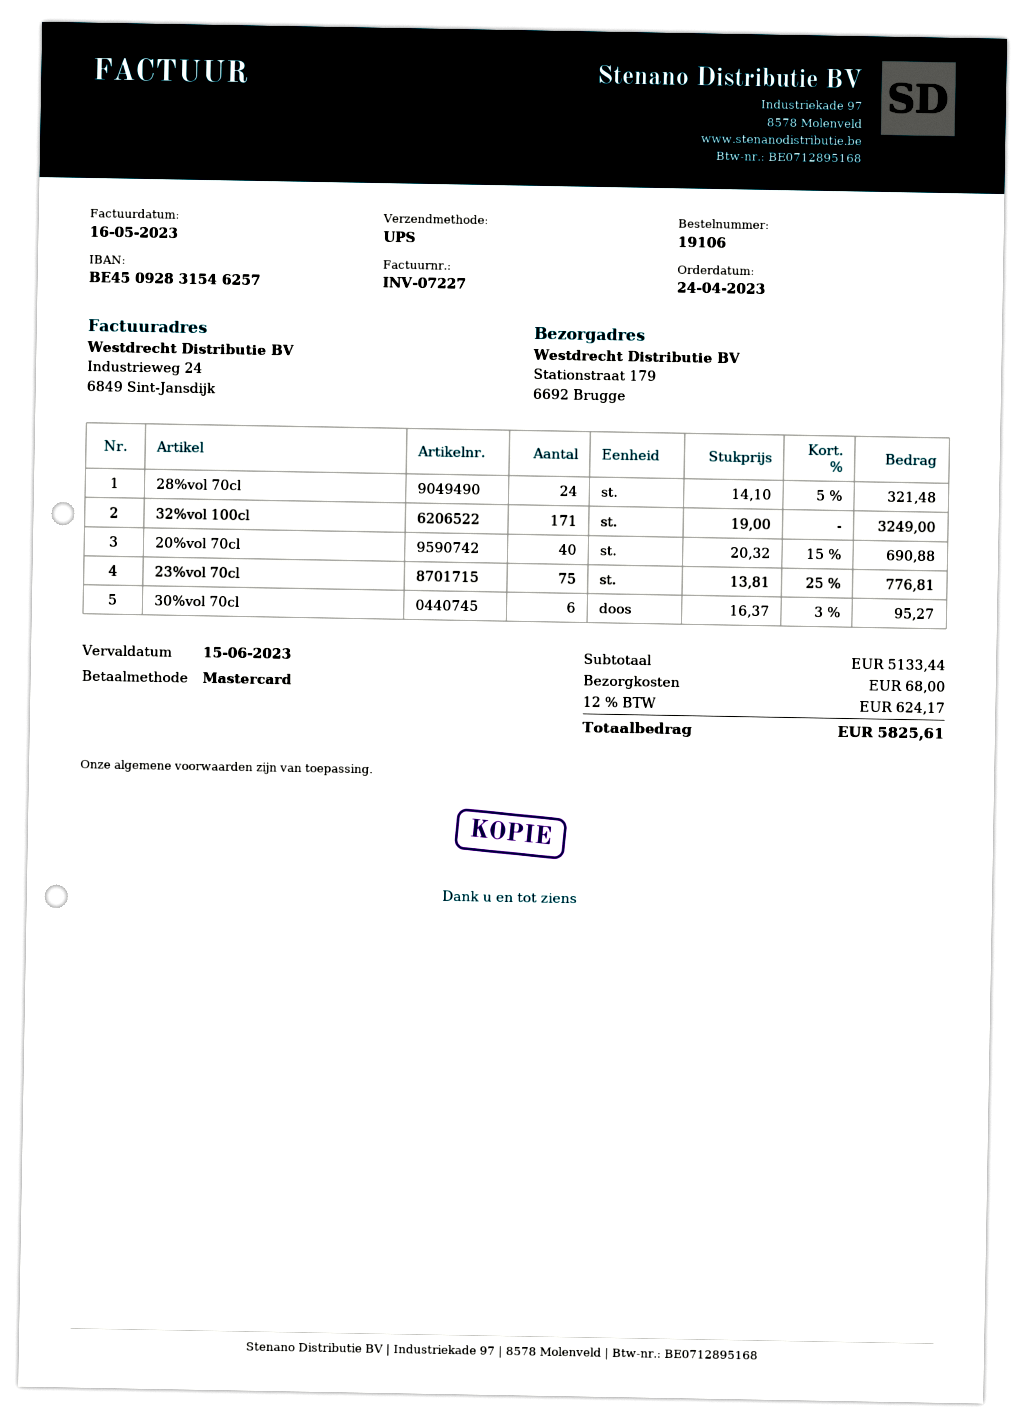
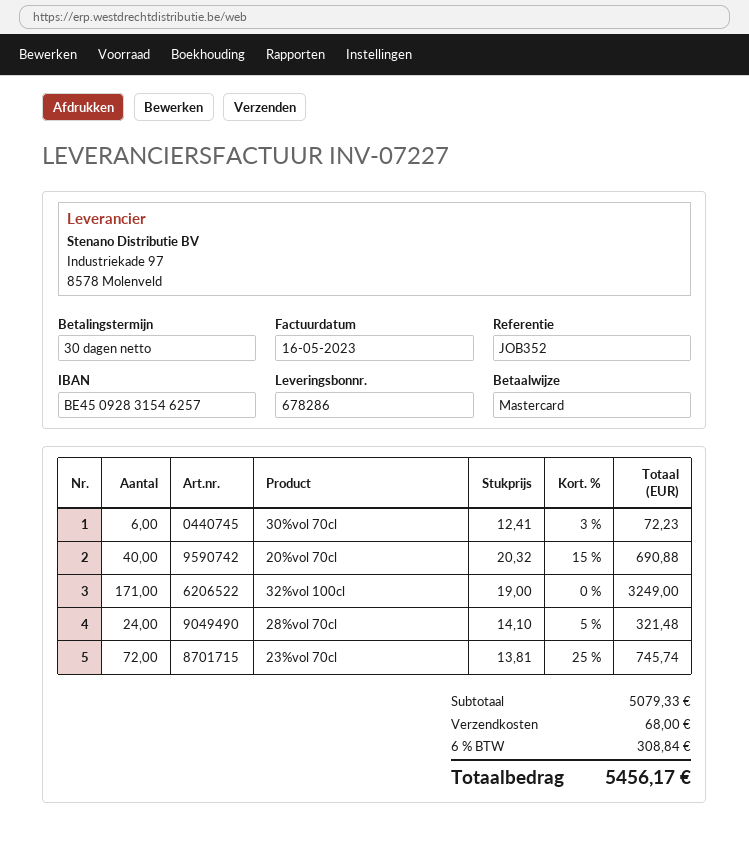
23%vol 70cl: 75 x 13.81 - 25% = 776.81 -> 72 x 13.81 - 25% = 745.74
30%vol 70cl: 6 x 16.37 - 3% = 95.27 -> 6 x 12.41 - 3% = 72.23
subtotal: 5133.44 -> 5079.33
tax: 12% = 624.17 -> 6% = 308.84
total: 5825.61 -> 5456.17

